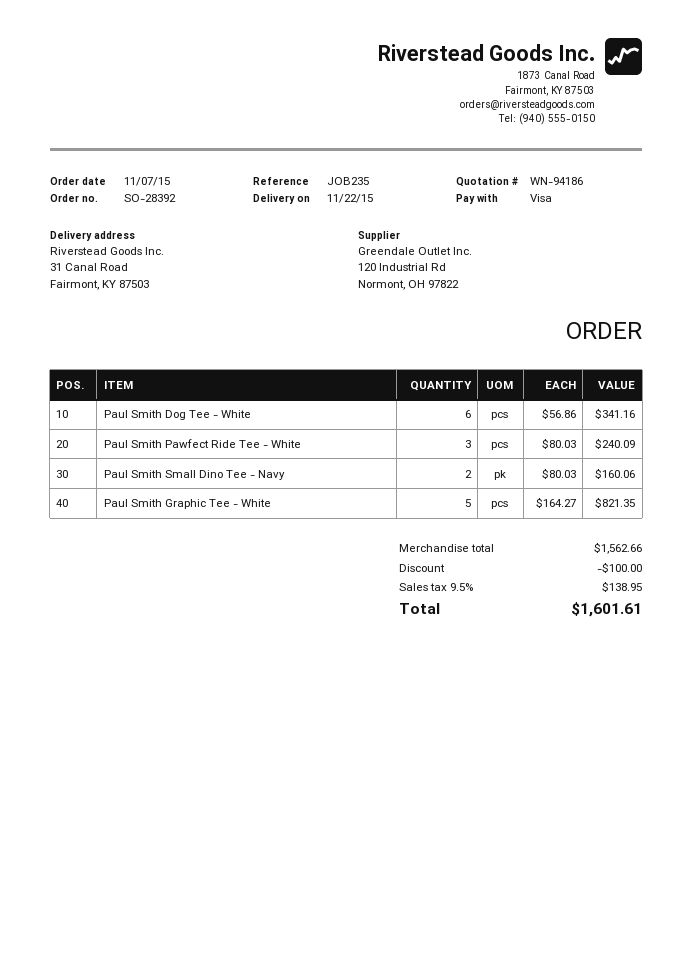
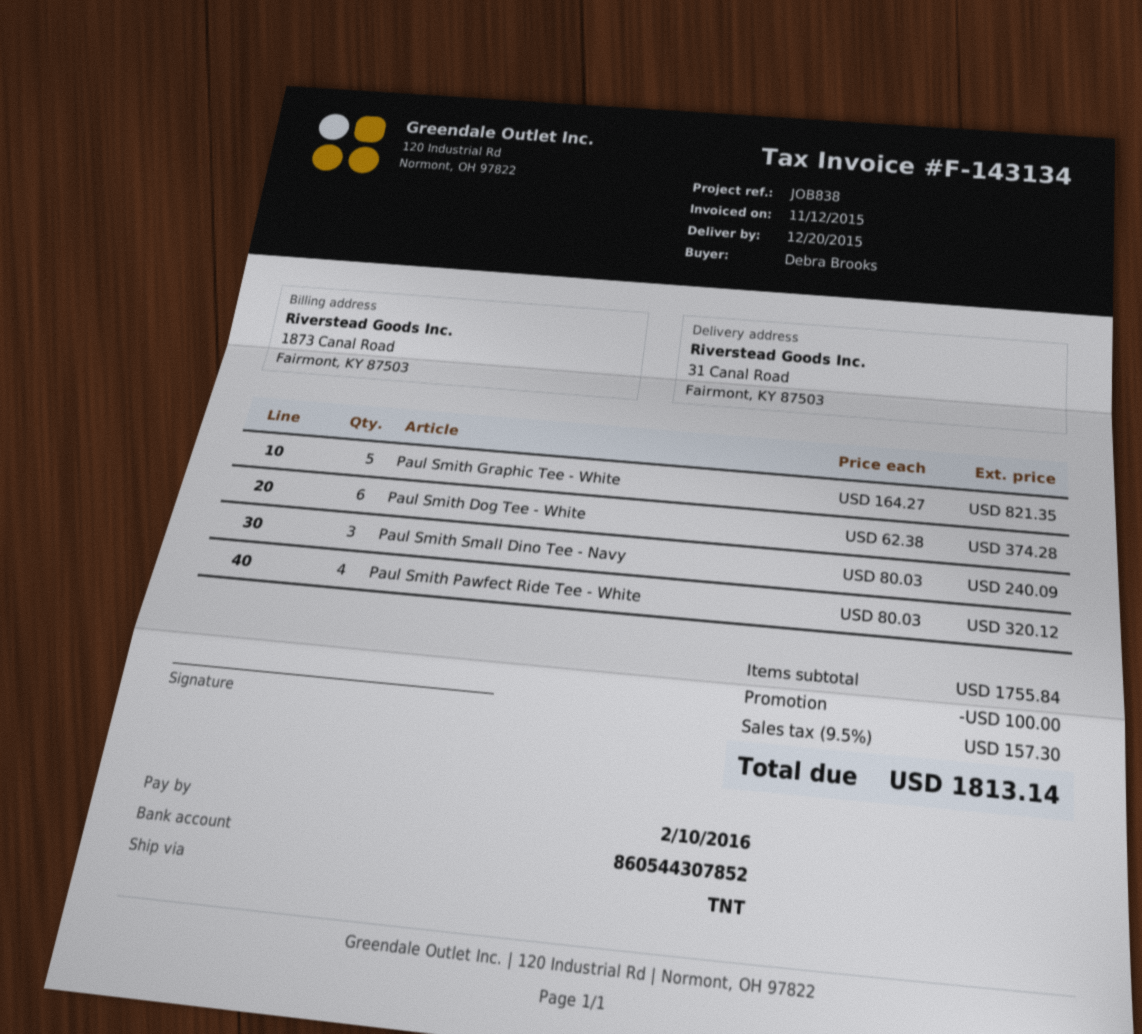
delivery date: 2015-11-22 -> 2015-12-20
reference: JOB235 -> JOB838
Paul Smith Dog Tee - White: 6 x 56.86 = 341.16 -> 6 x 62.38 = 374.28
Paul Smith Pawfect Ride Tee - White: 3 x 80.03 = 240.09 -> 4 x 80.03 = 320.12
Paul Smith Small Dino Tee - Navy: 2 x 80.03 = 160.06 -> 3 x 80.03 = 240.09
subtotal: 1562.66 -> 1755.84
tax: 9.5% = 138.95 -> 9.5% = 157.30
total: 1601.61 -> 1813.14

